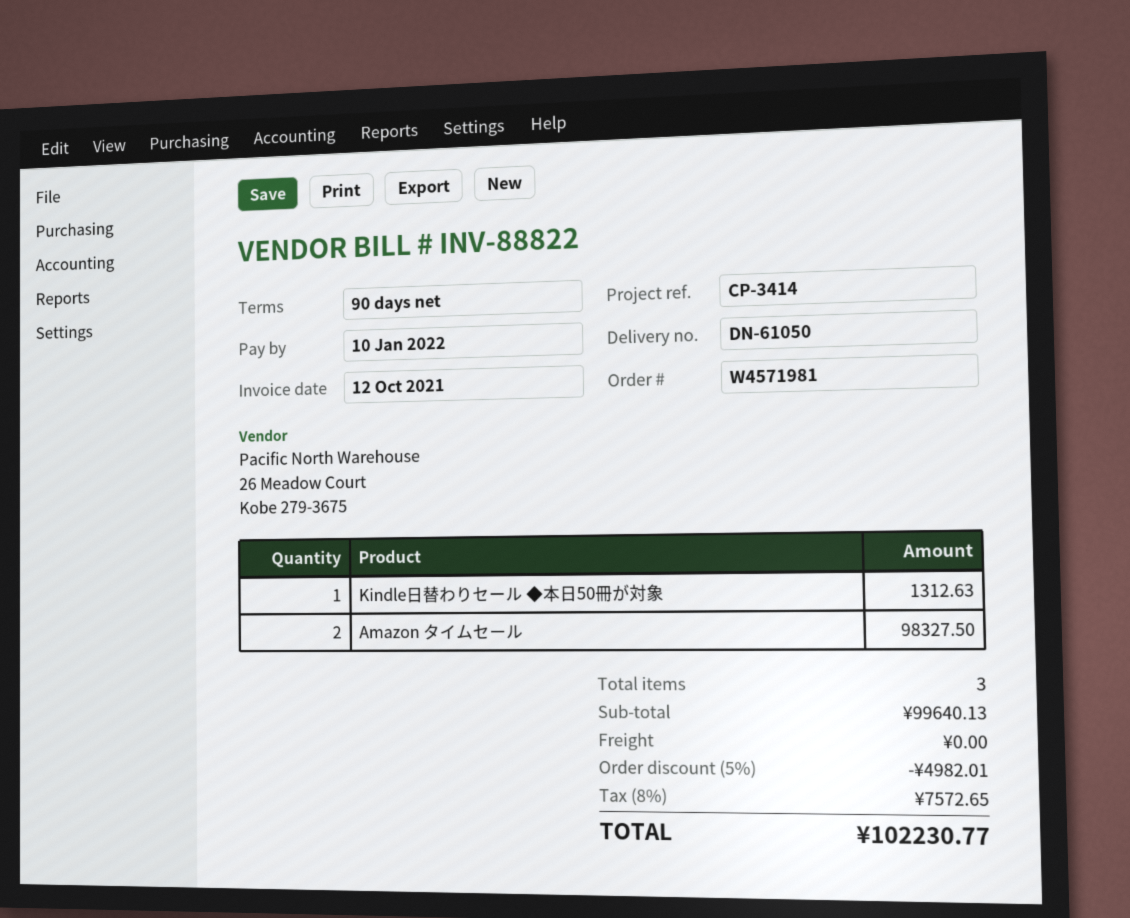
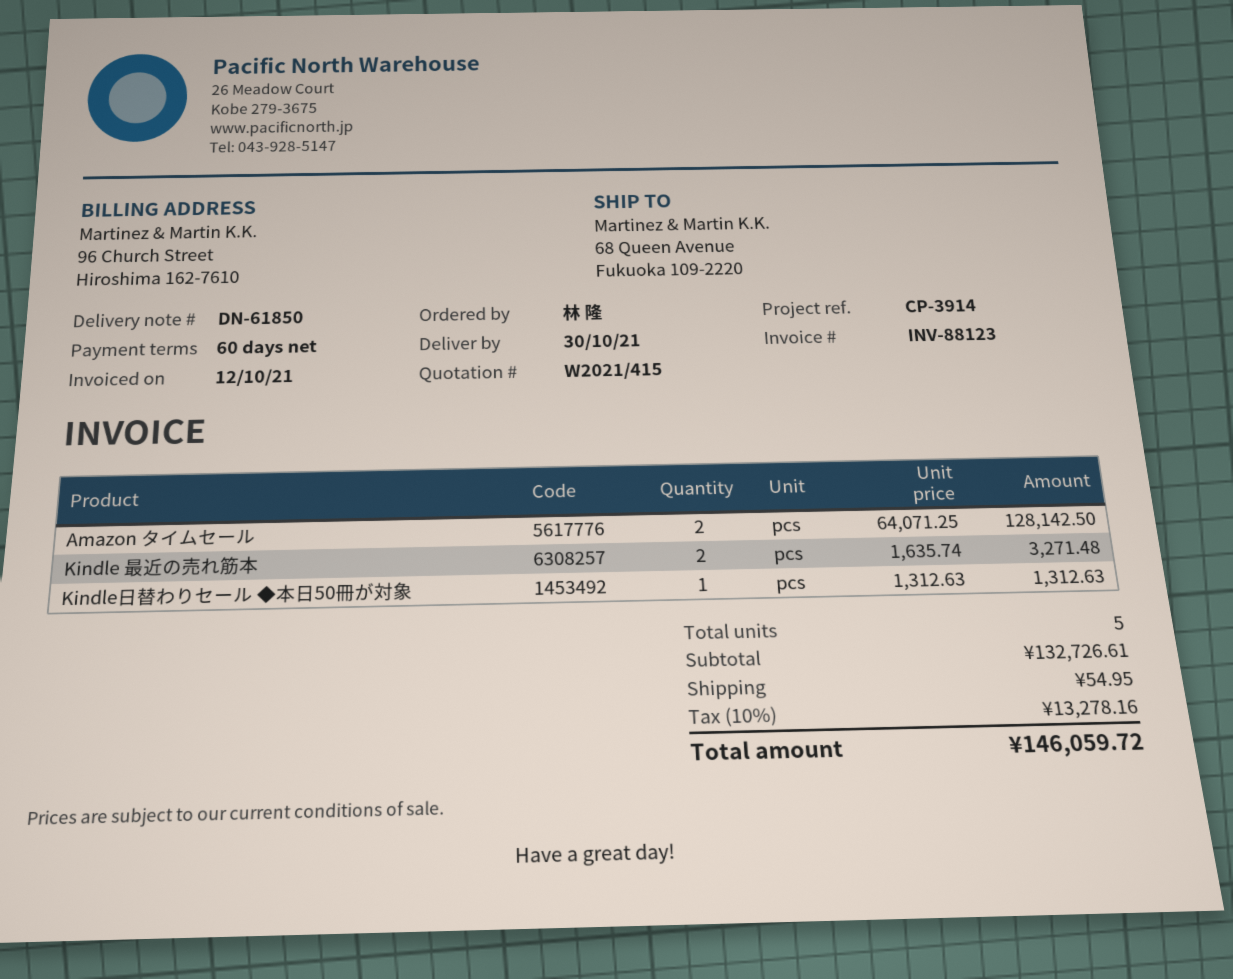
delivery note number: DN-61050 -> DN-61850
invoice number: INV-88822 -> INV-88123
payment terms: 90 days -> 60 days
reference: CP-3414 -> CP-3914
Amazon タイムセール: 2 for 98327.50 -> 2 for 128142.50
Kindle 最近の売れ筋本: none -> 2 for 3271.48
total quantity: 3 -> 5
subtotal: 99640.13 -> 132726.61
discount: 5% = 4982.01 -> none
shipping: 0.00 -> 54.95
tax: 8% = 7572.65 -> 10% = 13278.16
total: 102230.77 -> 146059.72

